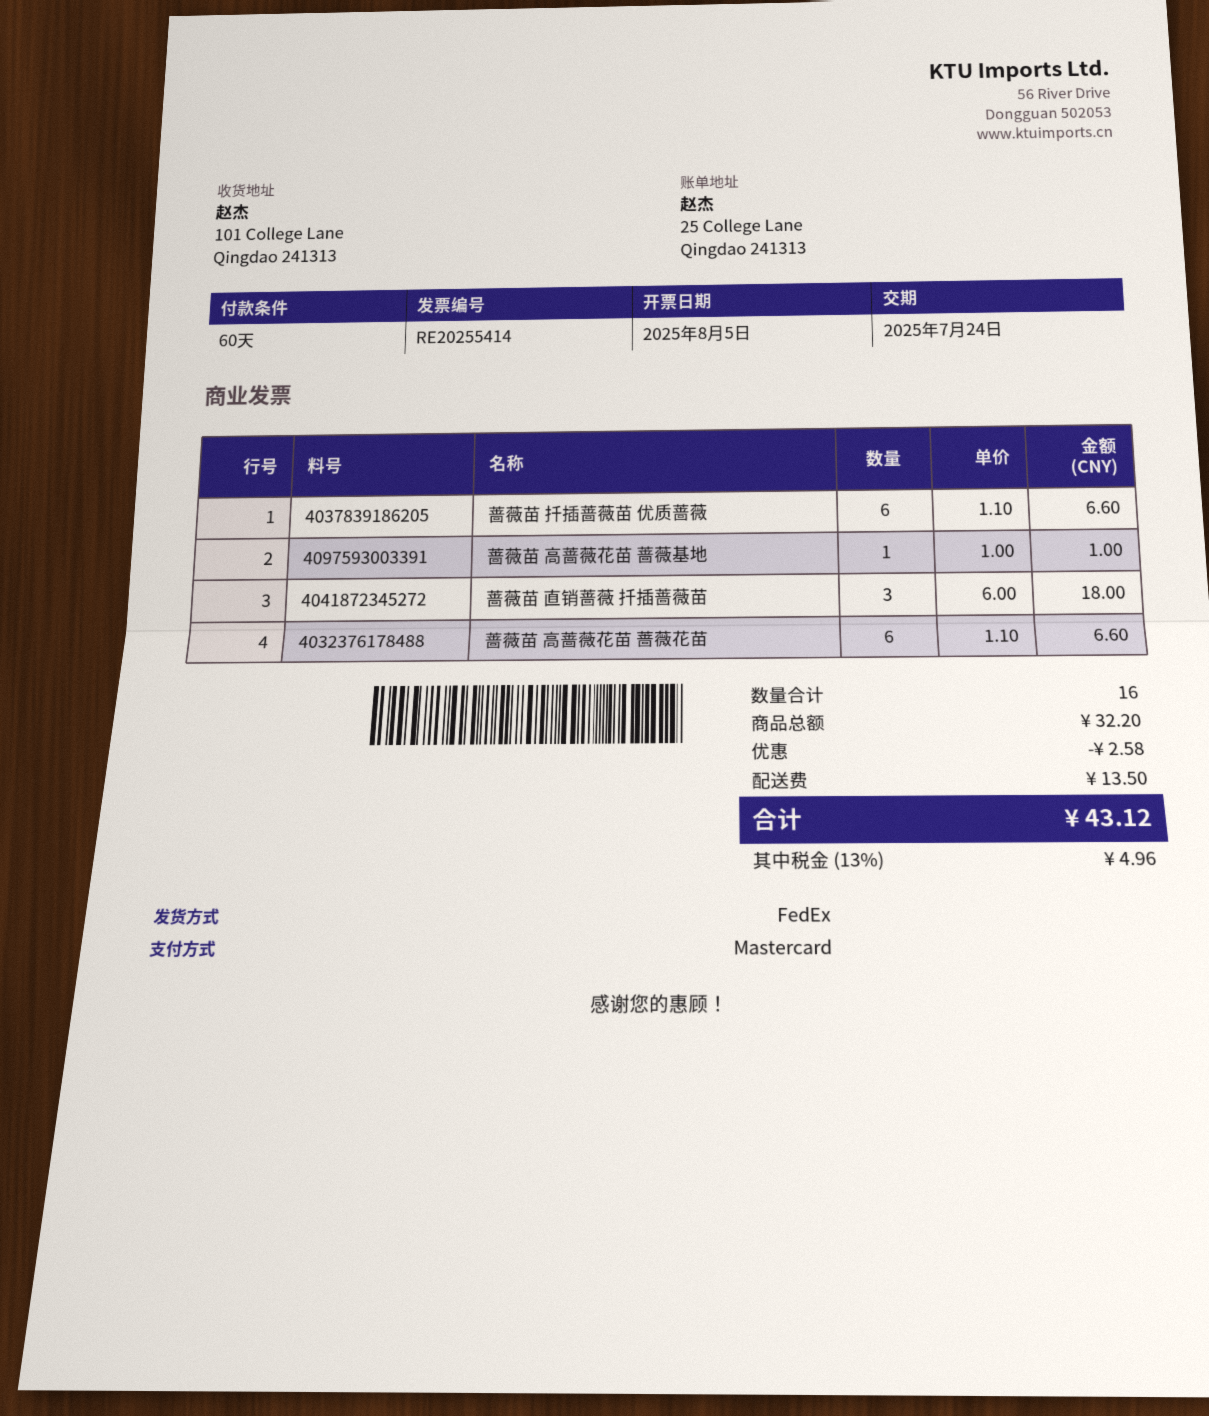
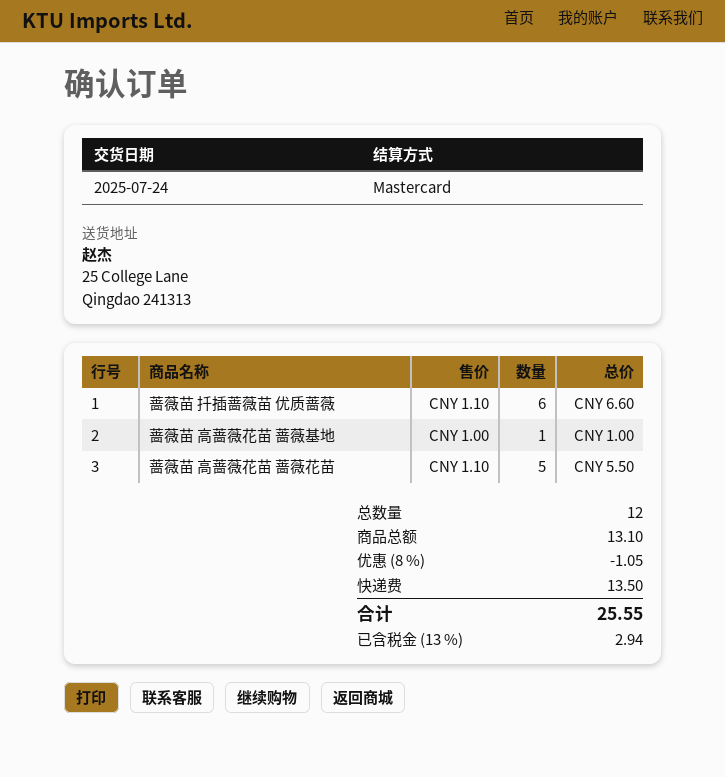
ship to: 101 College Lane, Qingdao 241313 -> 25 College Lane, Qingdao 241313
蔷薇苗 直销蔷薇 扦插蔷薇苗: 3 x 6.00 = 18.00 -> none
蔷薇苗 高蔷薇花苗 蔷薇花苗: 6 x 1.10 = 6.60 -> 5 x 1.10 = 5.50
total quantity: 16 -> 12
subtotal: 32.20 -> 13.10
discount: 2.58 -> 1.05
tax: 13% = 4.96 -> 13% = 2.94
total: 43.12 -> 25.55

